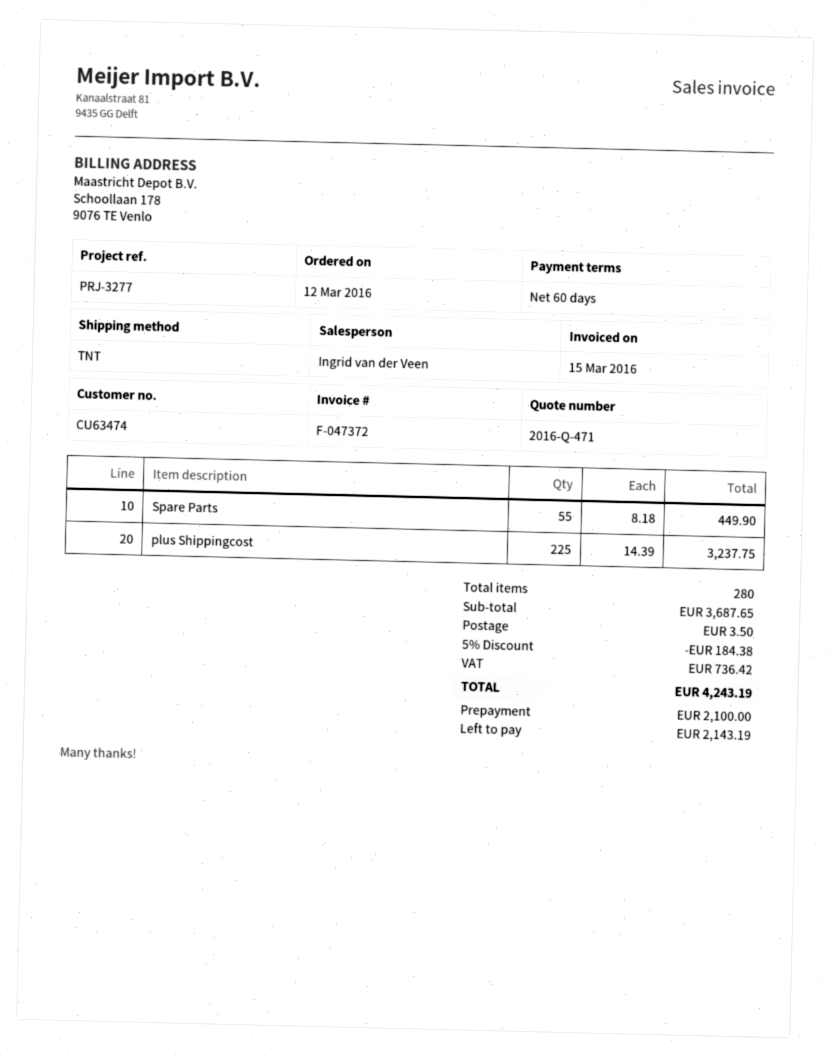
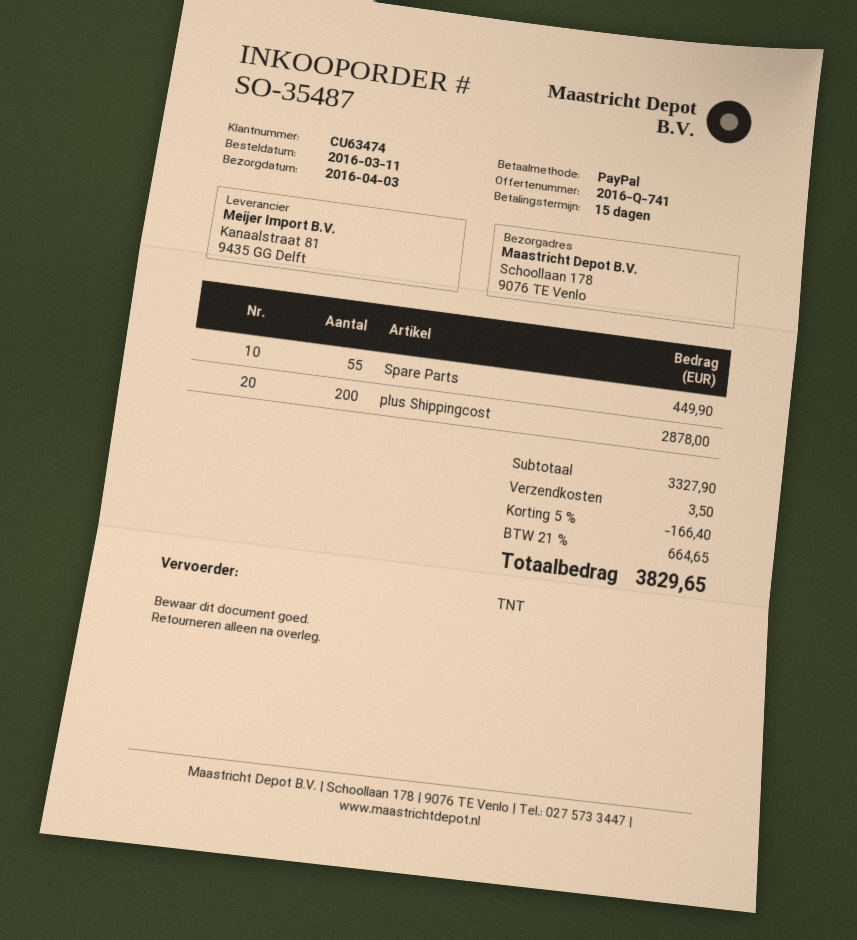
quote number: 2016-Q-471 -> 2016-Q-741
order date: 2016-03-12 -> 2016-03-11
payment terms: 60 days -> 15 days
plus Shippingcost: 225 for 3237.75 -> 200 for 2878.00
subtotal: 3687.65 -> 3327.90
discount: 5% = 184.38 -> 5% = 166.40
tax: 736.42 -> 664.65
total: 4243.19 -> 3829.65

